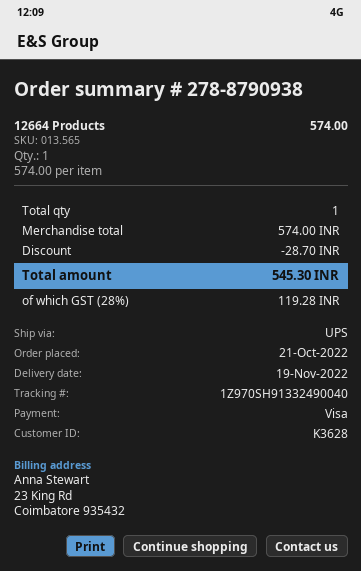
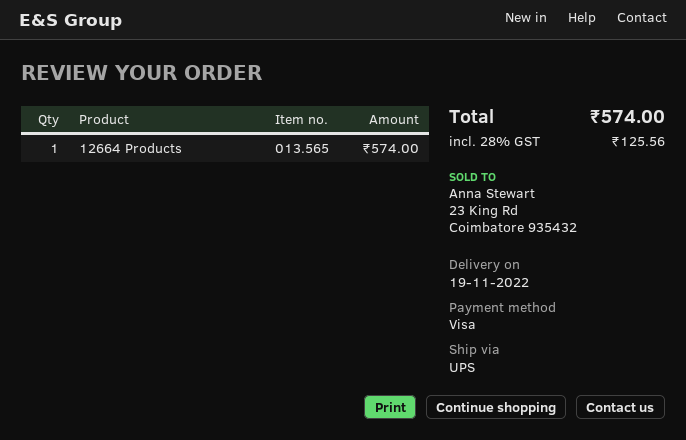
discount: 28.70 -> none
tax: 28% = 119.28 -> 28% = 125.56
total: 545.30 -> 574.00

